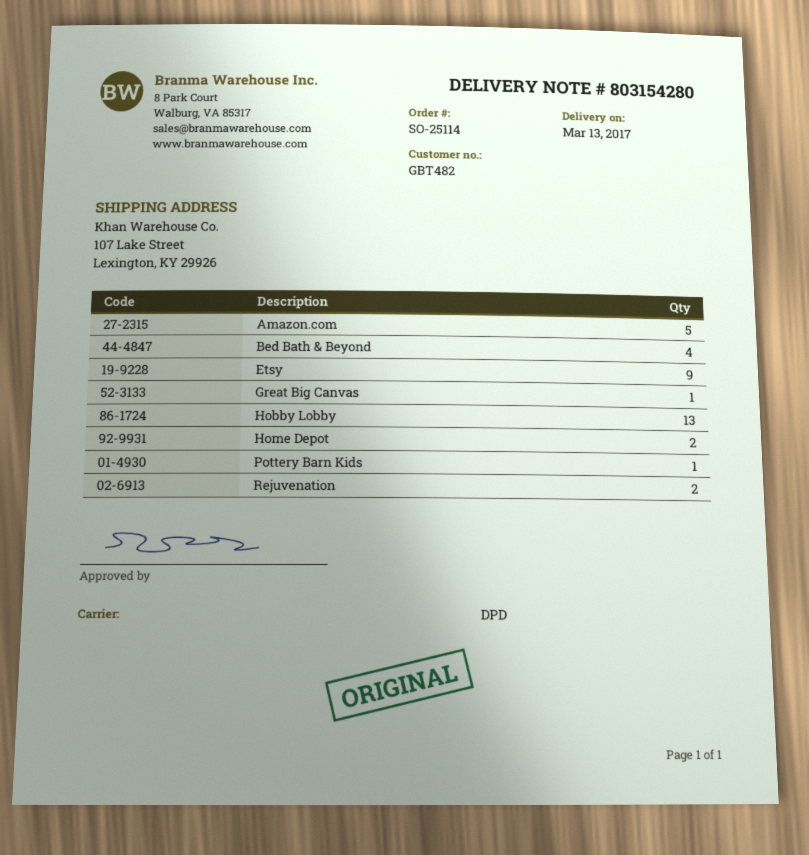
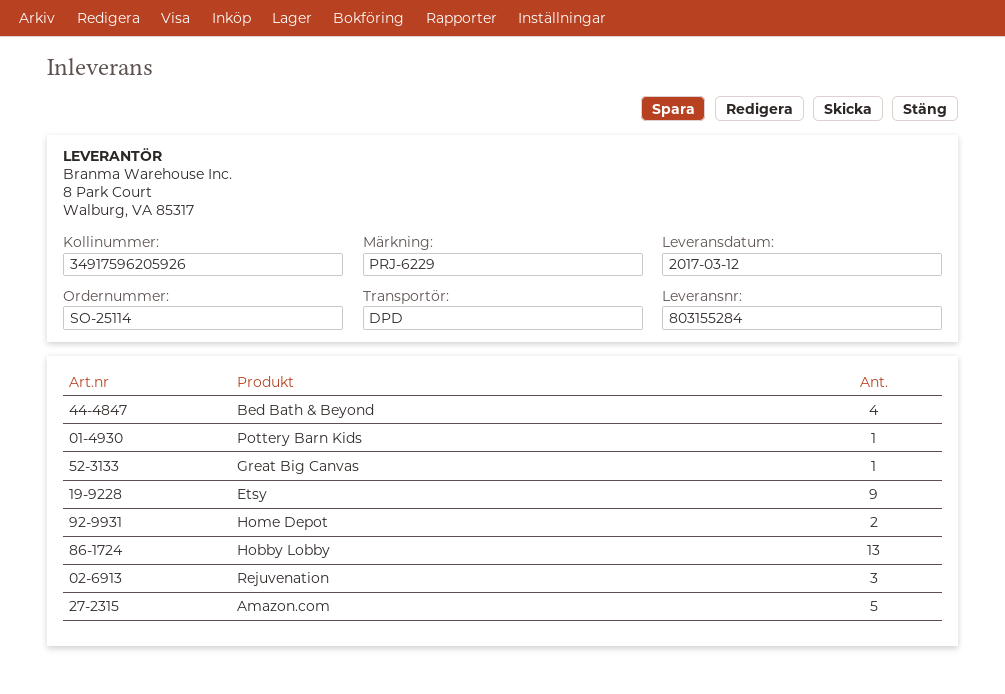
delivery note number: 803154280 -> 803155284
delivery date: 2017-03-13 -> 2017-03-12
Rejuvenation: 2 -> 3

